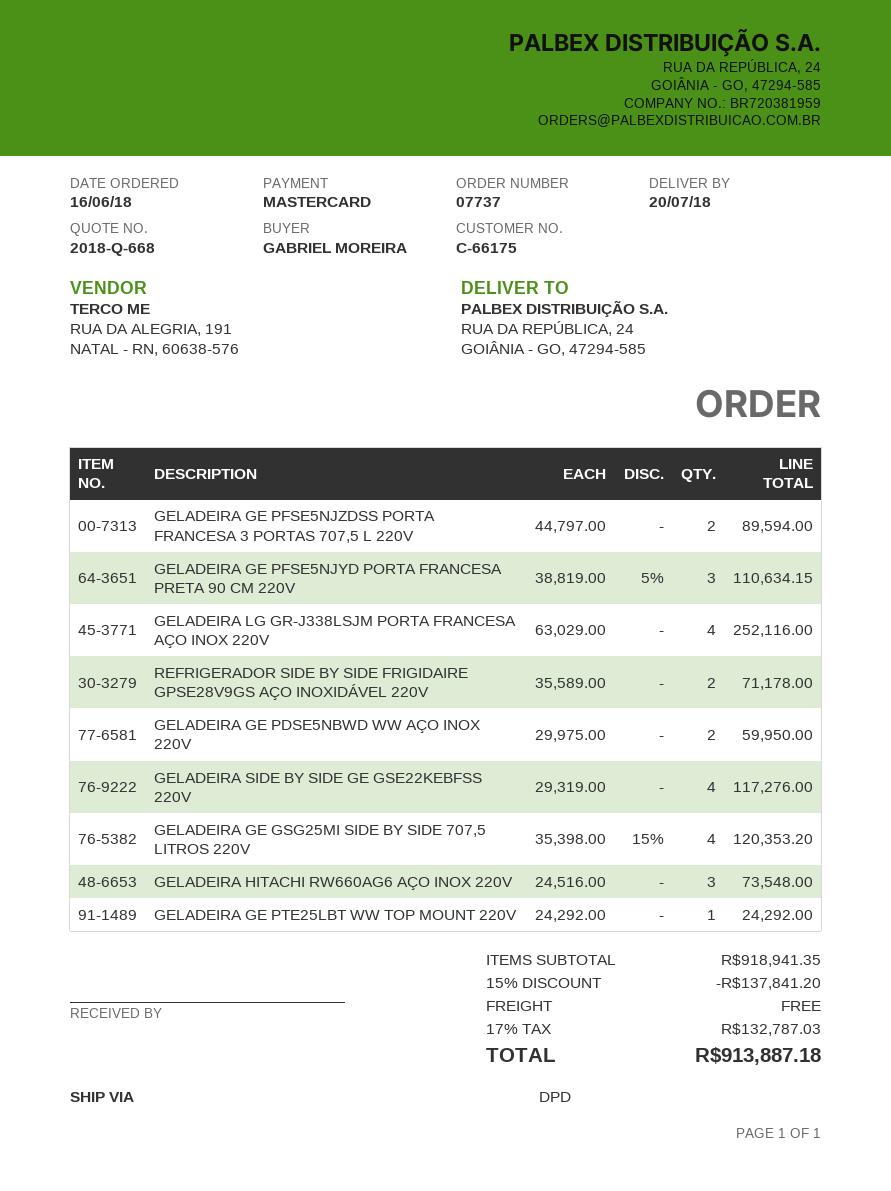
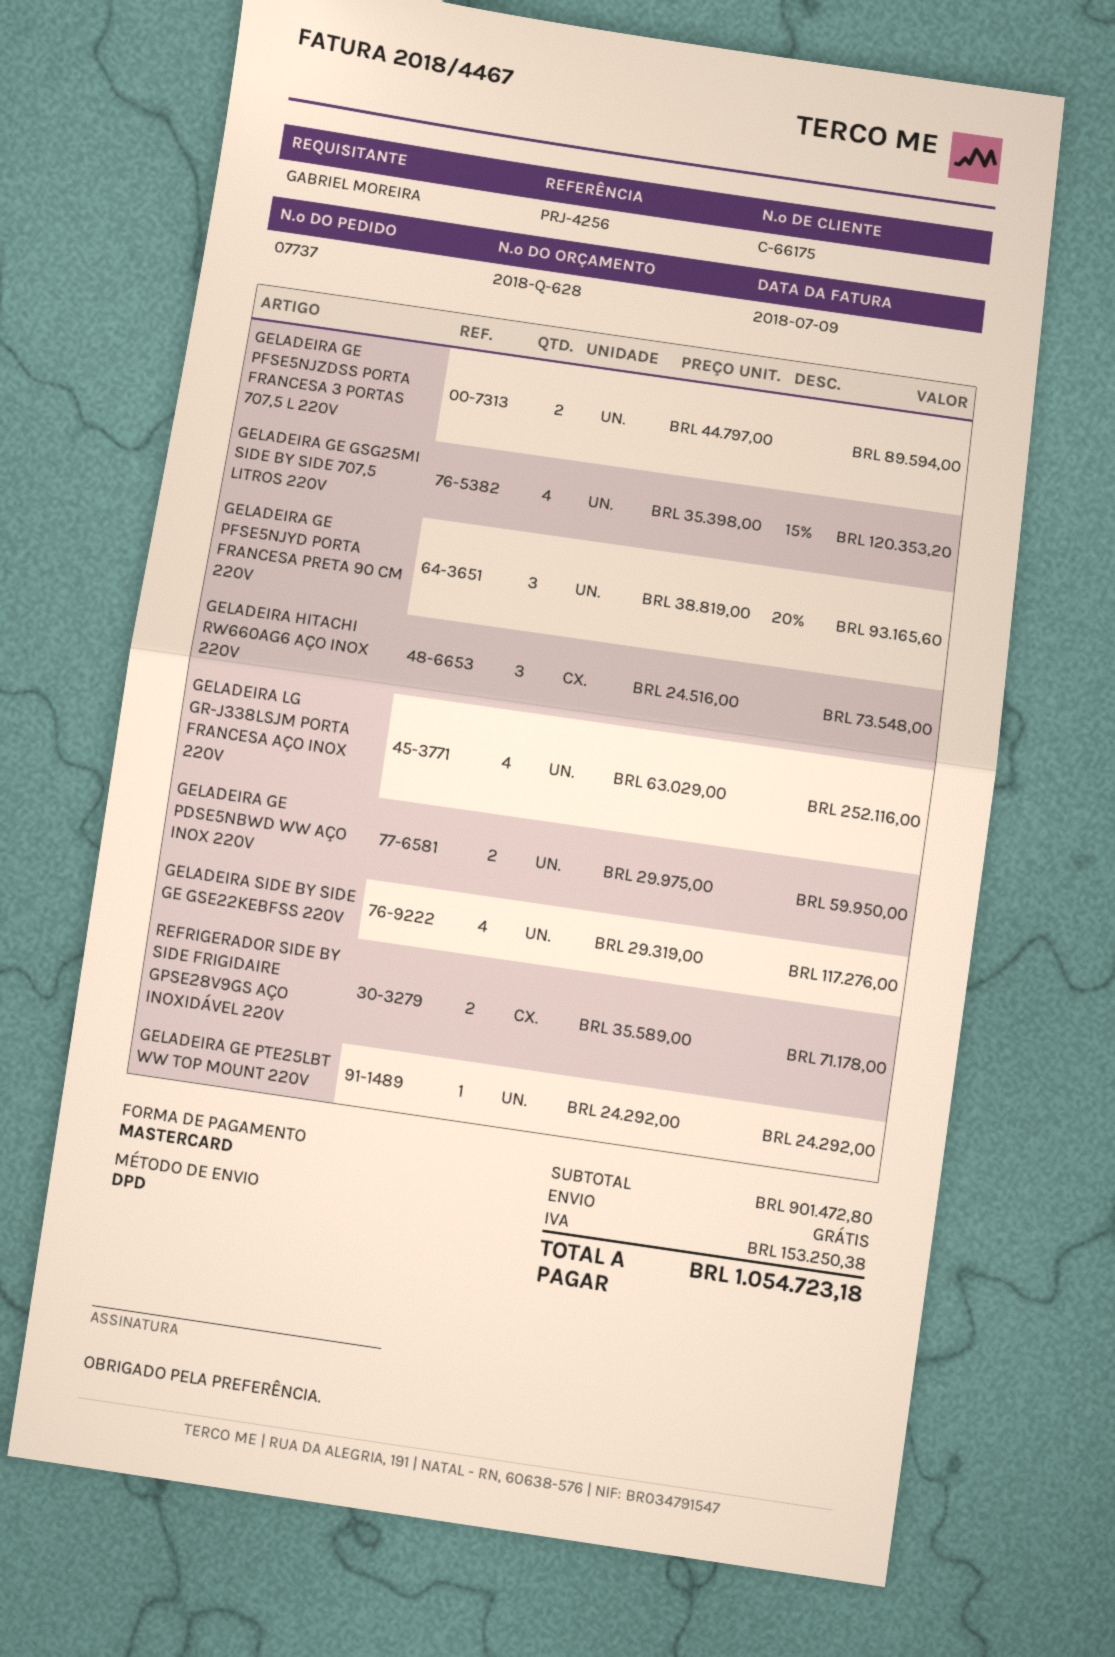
quote number: 2018-Q-668 -> 2018-Q-628
GELADEIRA GE PFSE5NJYD PORTA FRANCESA PRETA 90 CM 220V: 3 x 38819.00 - 5% = 110634.15 -> 3 x 38819.00 - 20% = 93165.60
subtotal: 918941.35 -> 901472.80
discount: 15% = 137841.20 -> none
tax: 132787.03 -> 153250.38
total: 913887.18 -> 1054723.18

